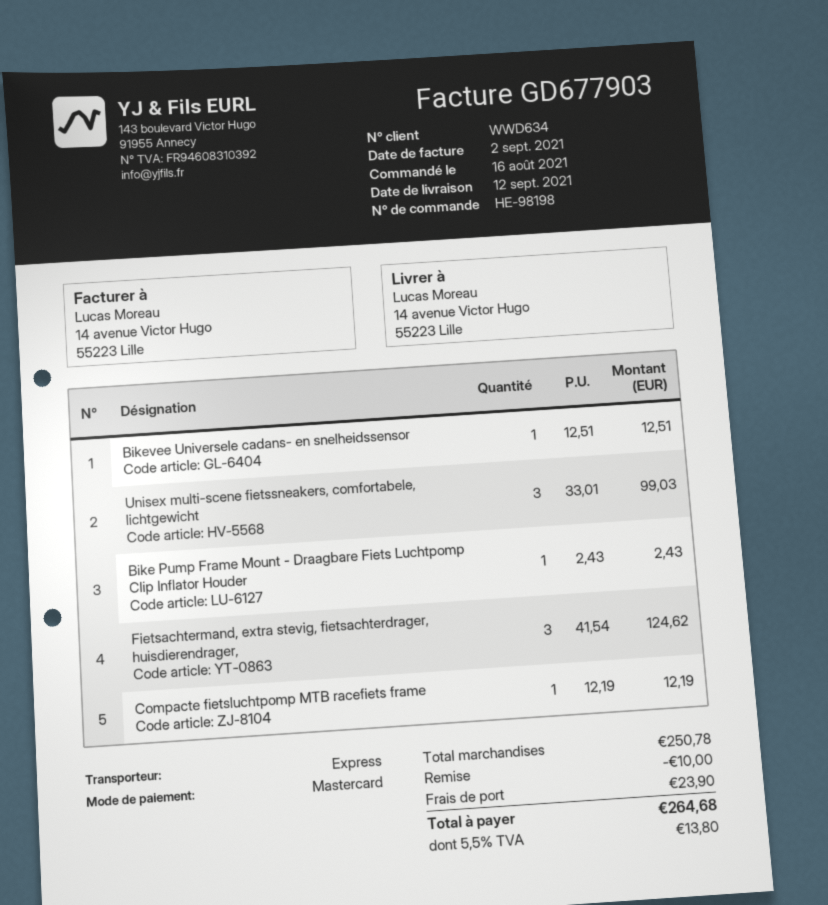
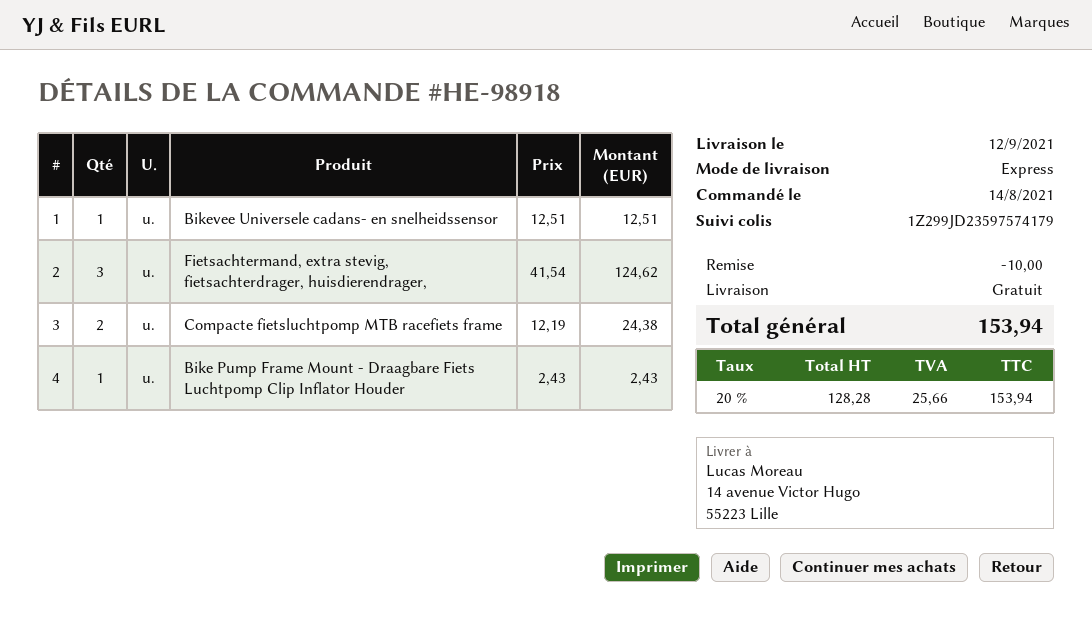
order number: HE-98198 -> HE-98918
order date: 2021-08-16 -> 2021-08-14
Unisex multi-scene fietssneakers, comfortabele, lichtgewicht: 3 x 33.01 = 99.03 -> none
Compacte fietsluchtpomp MTB racefiets frame: 1 x 12.19 = 12.19 -> 2 x 12.19 = 24.38
shipping: 23.90 -> 0.00
tax: 5.5% = 13.80 -> 20% = 25.66
total: 264.68 -> 153.94

